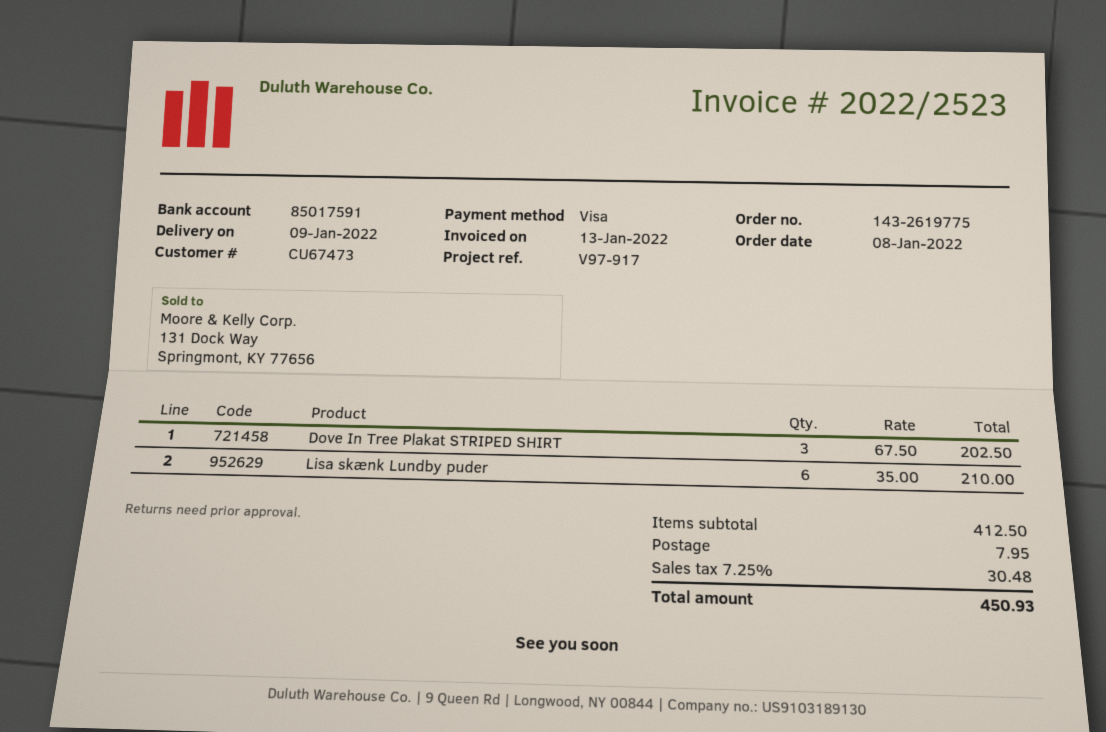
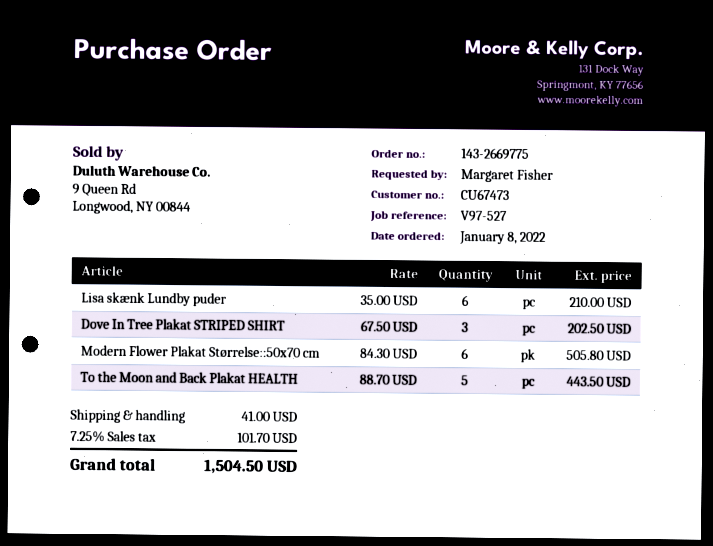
order number: 143-2619775 -> 143-2669775
reference: V97-917 -> V97-527
Modern Flower Plakat Størrelse::50x70 cm: none -> 6 x 84.30 = 505.80
To the Moon and Back Plakat HEALTH: none -> 5 x 88.70 = 443.50
shipping: 7.95 -> 41.00
tax: 7.25% = 30.48 -> 7.25% = 101.70
total: 450.93 -> 1504.50

